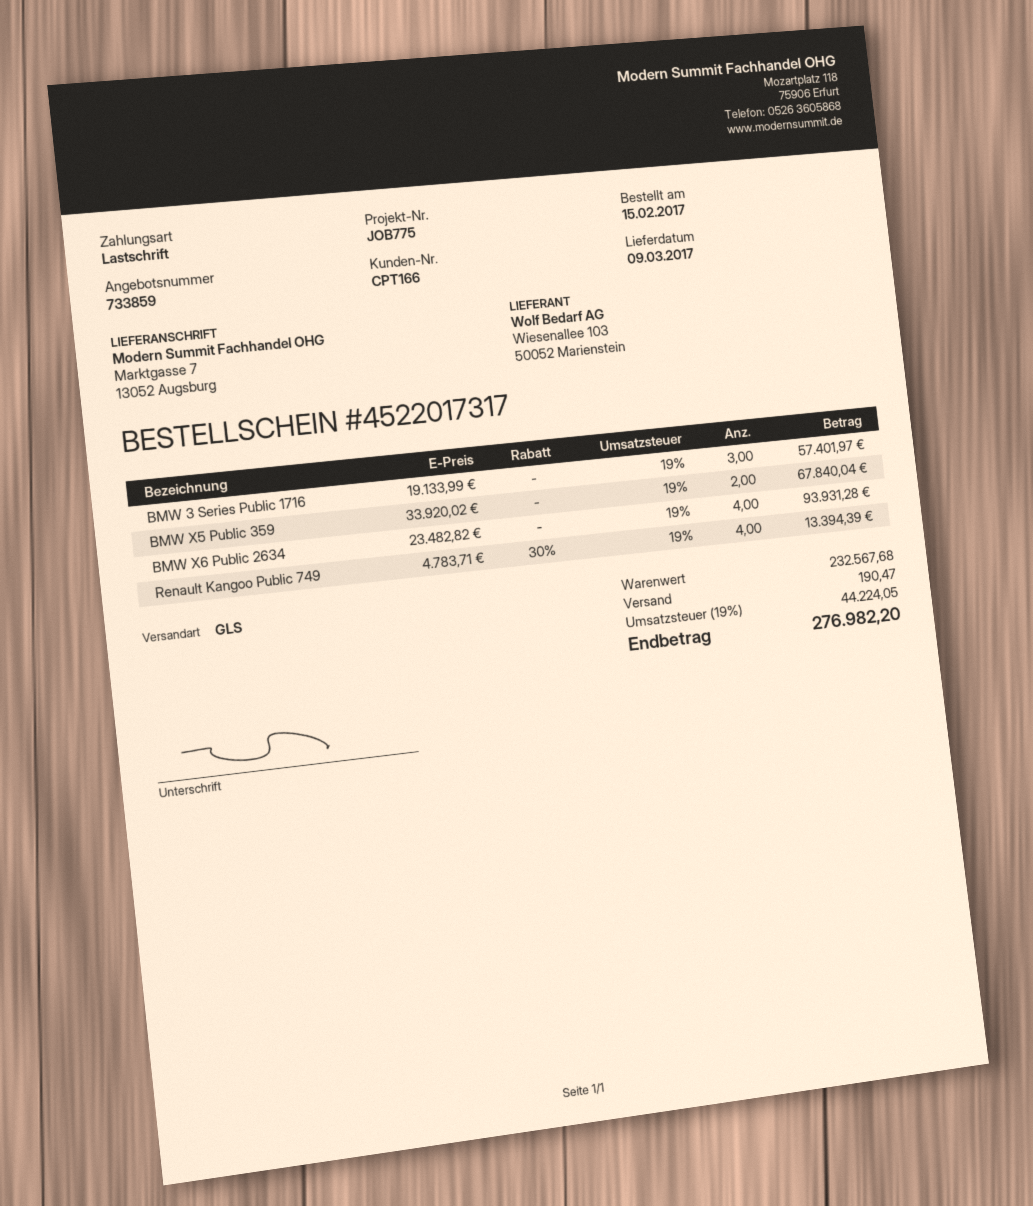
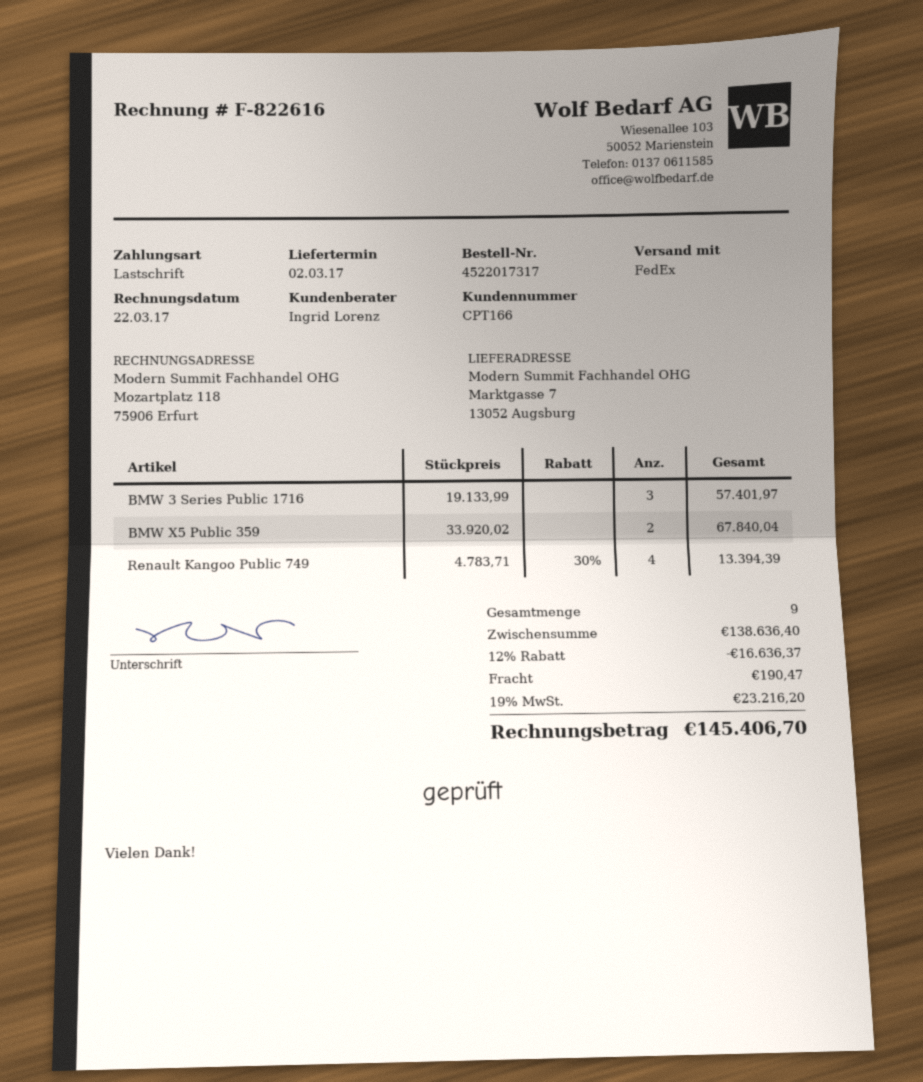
delivery date: 2017-03-09 -> 2017-03-02
shipping method: GLS -> FedEx
BMW X6 Public 2634: 4 x 23482.82 = 93931.28 -> none
subtotal: 232567.68 -> 138636.40
discount: none -> 12% = 16636.37
tax: 19% = 44224.05 -> 19% = 23216.20
total: 276982.20 -> 145406.70

